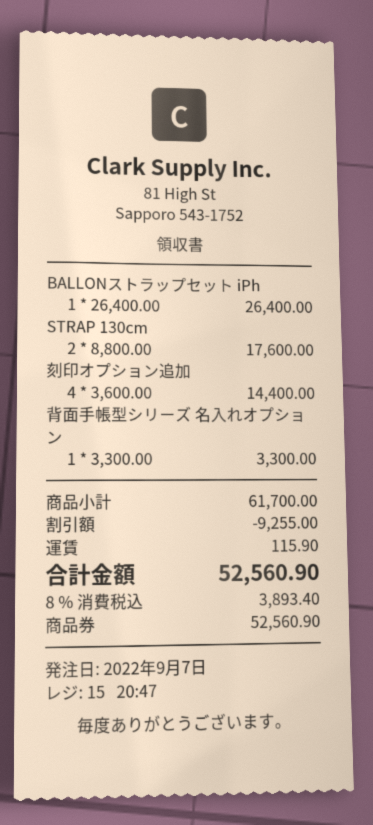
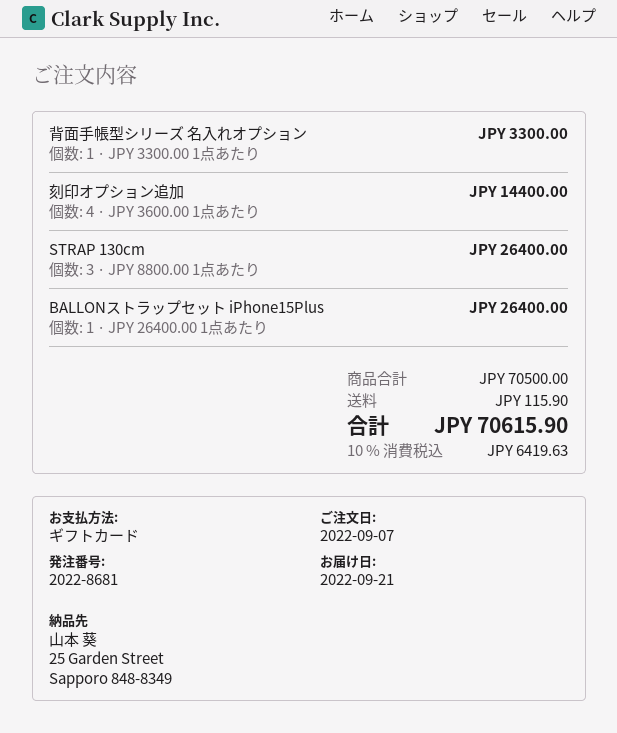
STRAP 130cm: 2 x 8800.00 = 17600.00 -> 3 x 8800.00 = 26400.00
subtotal: 61700.00 -> 70500.00
discount: 9255.00 -> none
tax: 8% = 3893.40 -> 10% = 6419.63
total: 52560.90 -> 70615.90

